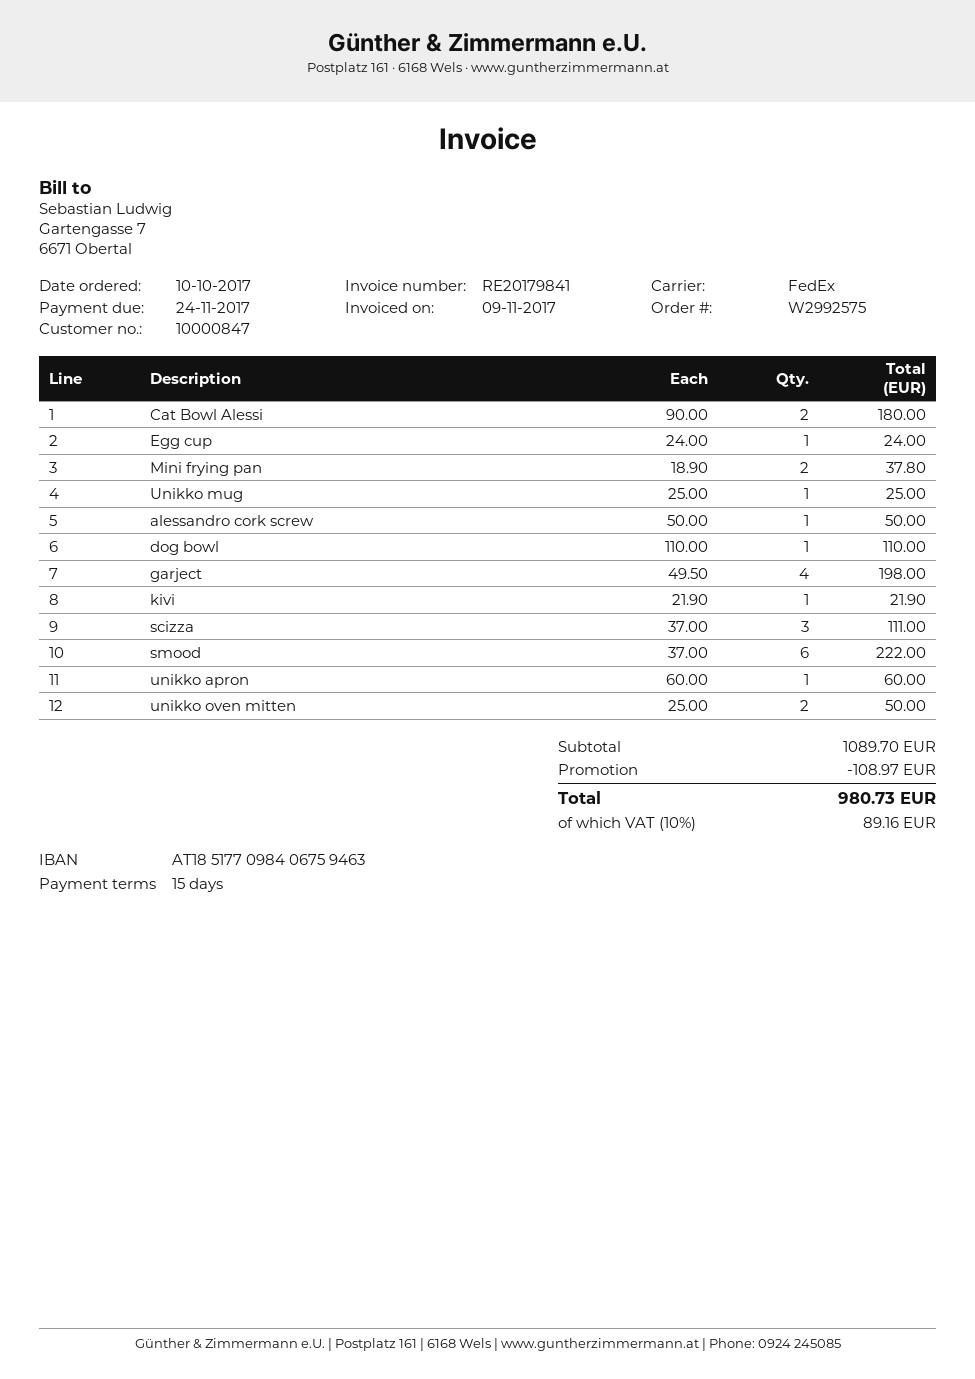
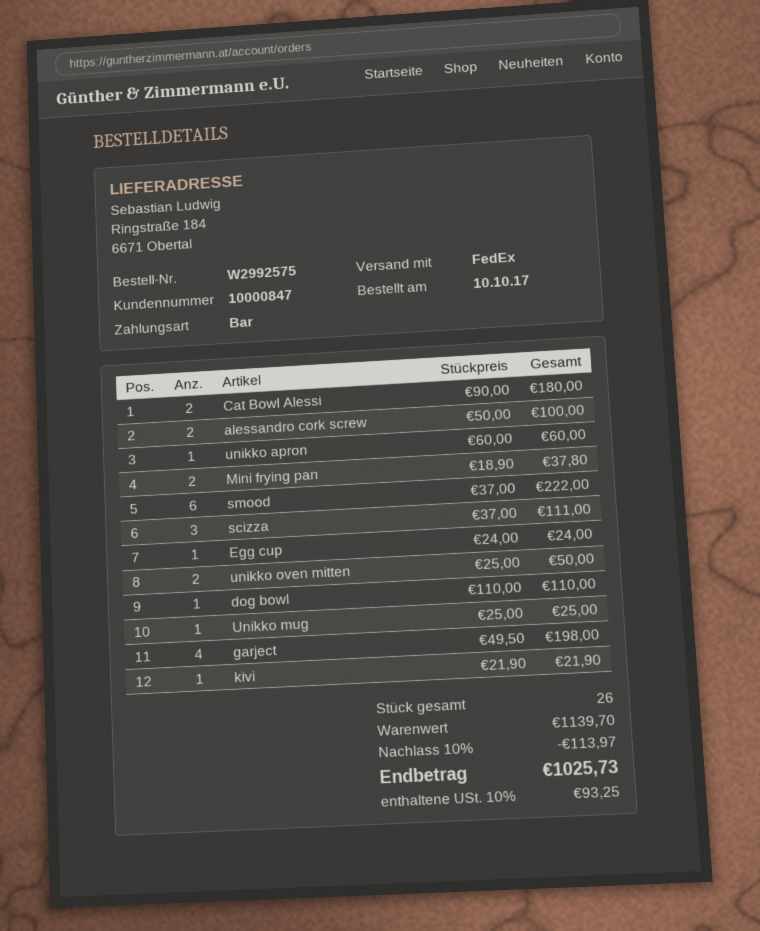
alessandro cork screw: 1 x 50.00 = 50.00 -> 2 x 50.00 = 100.00
subtotal: 1089.70 -> 1139.70
discount: 108.97 -> 113.97
tax: 10% = 89.16 -> 10% = 93.25
total: 980.73 -> 1025.73

